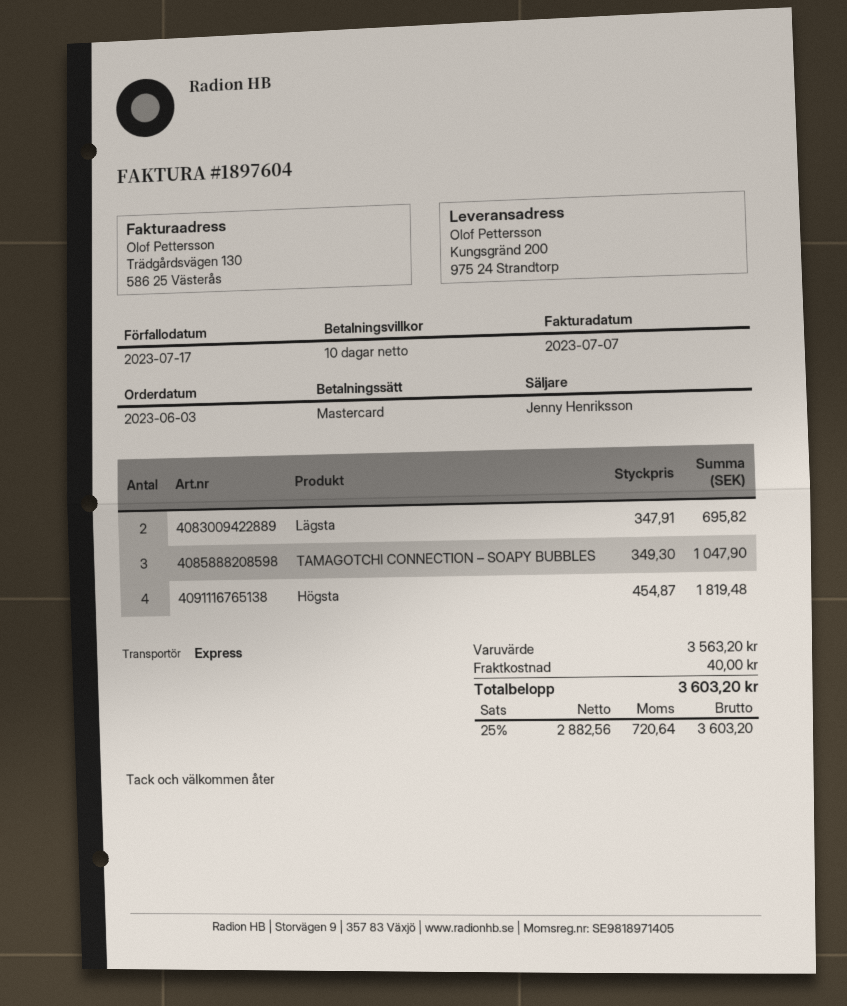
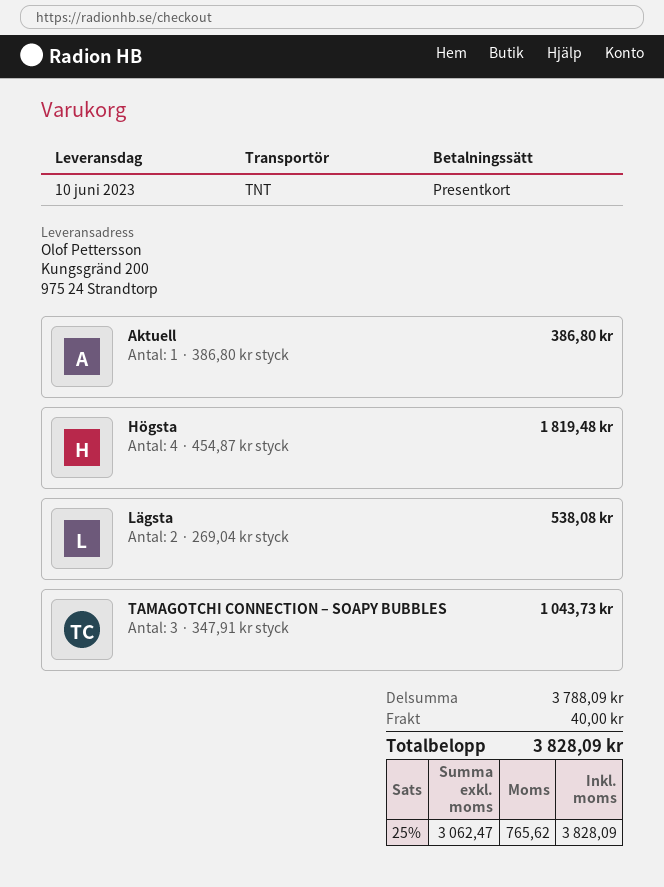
payment method: Mastercard -> gift card
shipping method: express -> TNT
Lägsta: 2 x 347.91 = 695.82 -> 2 x 269.04 = 538.08
TAMAGOTCHI CONNECTION – SOAPY BUBBLES: 3 x 349.30 = 1047.90 -> 3 x 347.91 = 1043.73
Aktuell: none -> 1 x 386.80 = 386.80
subtotal: 3563.20 -> 3788.09
net: 2882.56 -> 3062.47
tax: 25% = 720.64 -> 25% = 765.62
total: 3603.20 -> 3828.09

